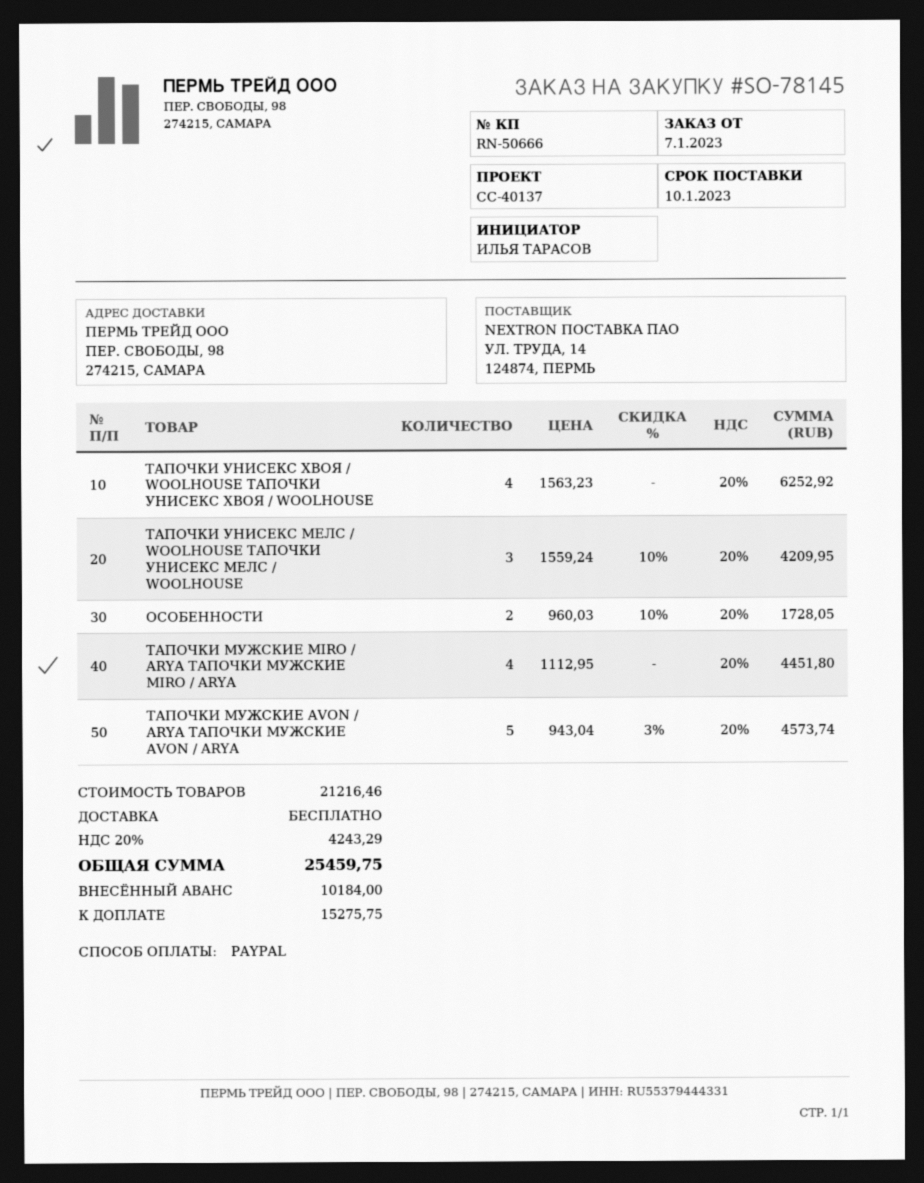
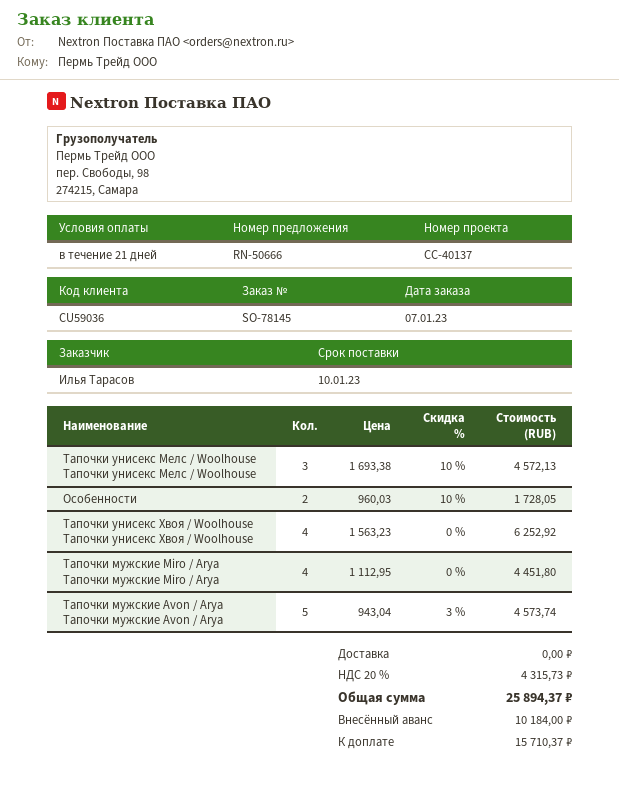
ТАПОЧКИ УНИСЕКС МЕЛС / WOOLHOUSE ТАПОЧКИ УНИСЕКС МЕЛС / WOOLHOUSE: 3 x 1559.24 - 10% = 4209.95 -> 3 x 1693.38 - 10% = 4572.13
tax: 20% = 4243.29 -> 20% = 4315.73
total: 25459.75 -> 25894.37
balance: 15275.75 -> 15710.37

